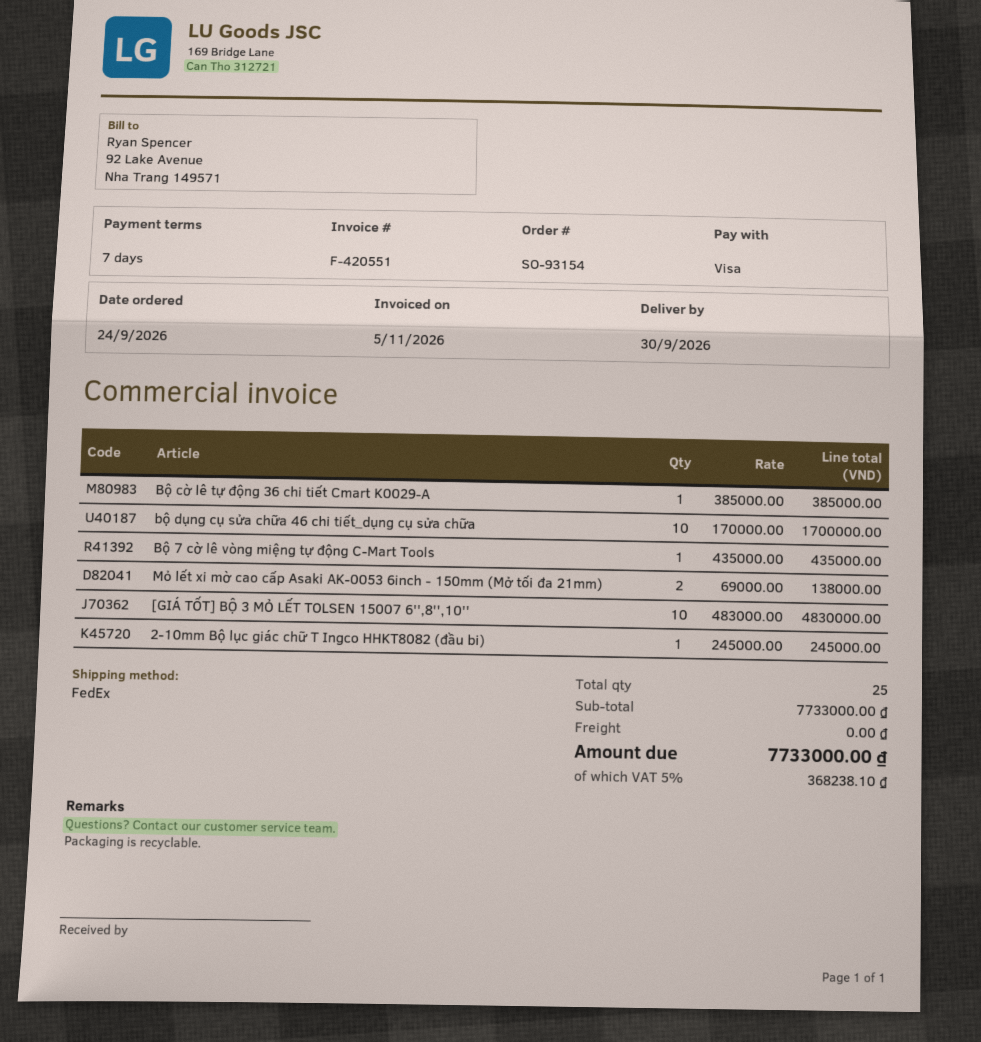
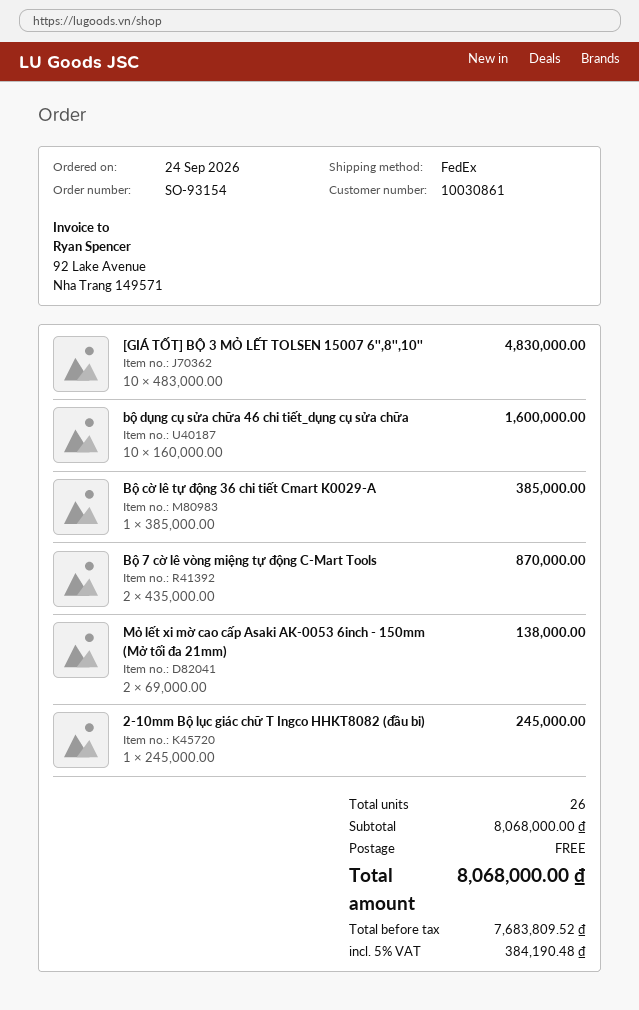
bộ dụng cụ sửa chữa 46 chi tiết_dụng cụ sửa chữa: 10 x 170000.00 = 1700000.00 -> 10 x 160000.00 = 1600000.00
Bộ 7 cờ lê vòng miệng tự động C-Mart Tools: 1 x 435000.00 = 435000.00 -> 2 x 435000.00 = 870000.00
total quantity: 25 -> 26
subtotal: 7733000.00 -> 8068000.00
tax: 5% = 368238.10 -> 5% = 384190.48
total: 7733000.00 -> 8068000.00

